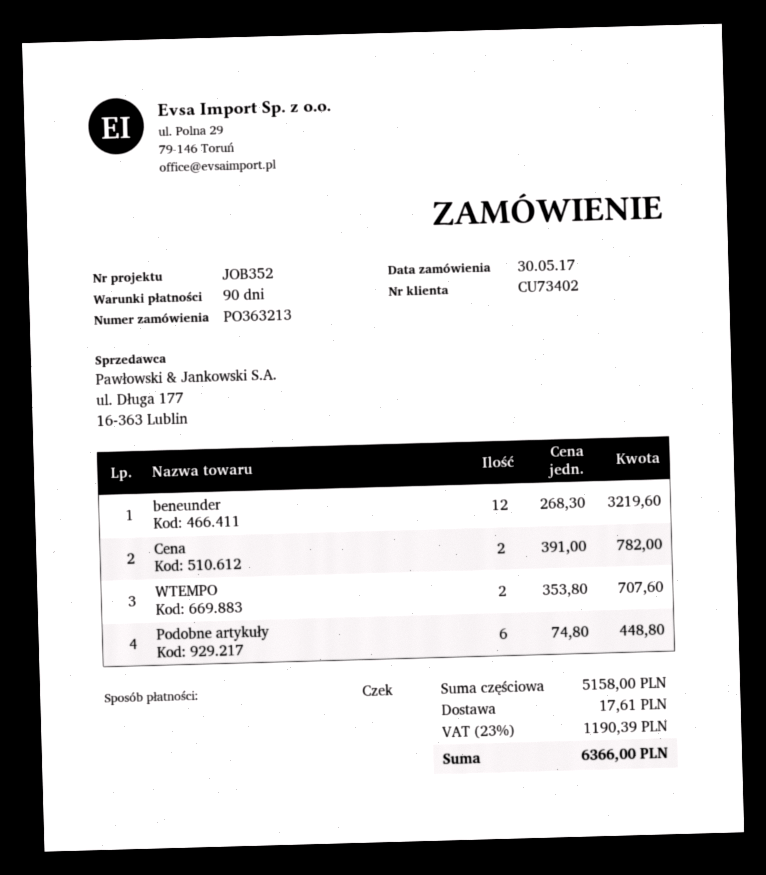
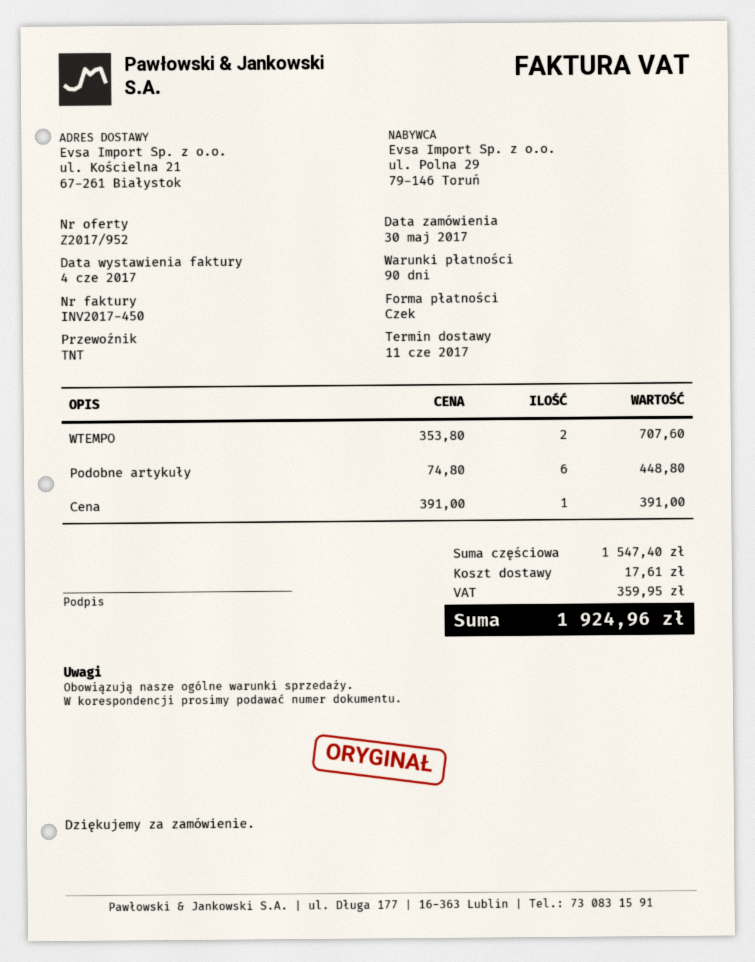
beneunder: 12 x 268.30 = 3219.60 -> none
Cena: 2 x 391.00 = 782.00 -> 1 x 391.00 = 391.00
subtotal: 5158.00 -> 1547.40
tax: 1190.39 -> 359.95
total: 6366.00 -> 1924.96

